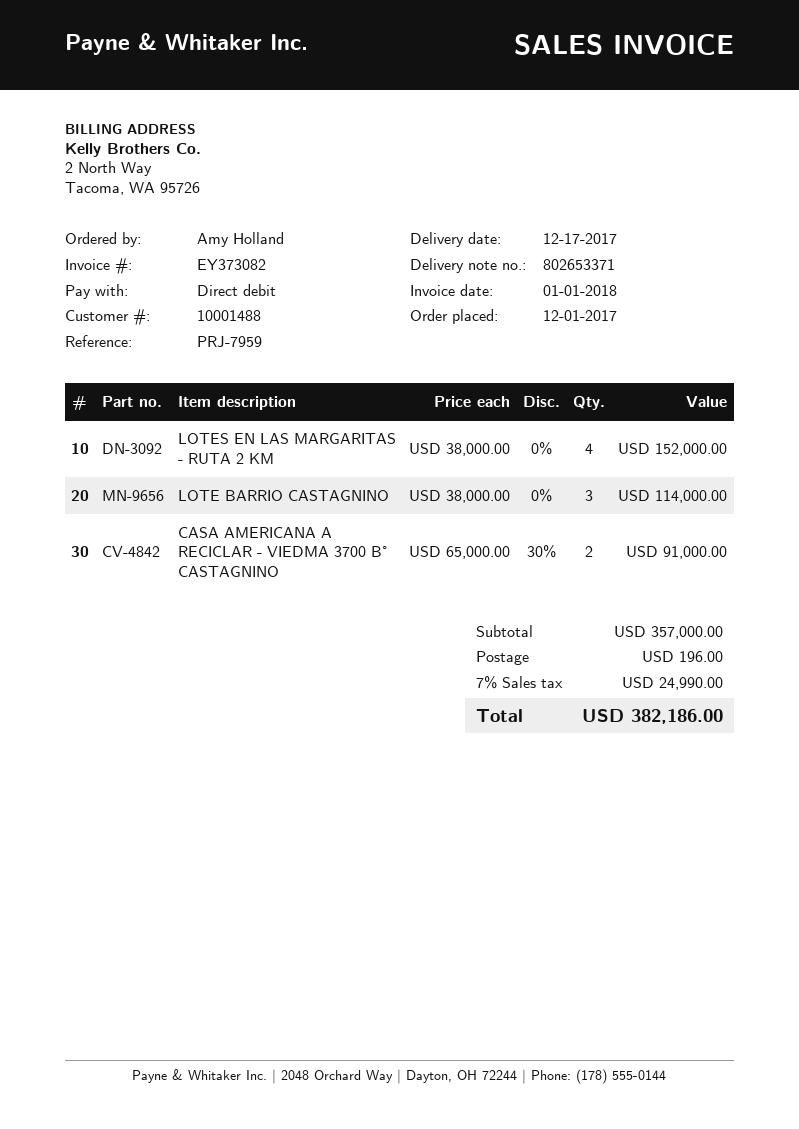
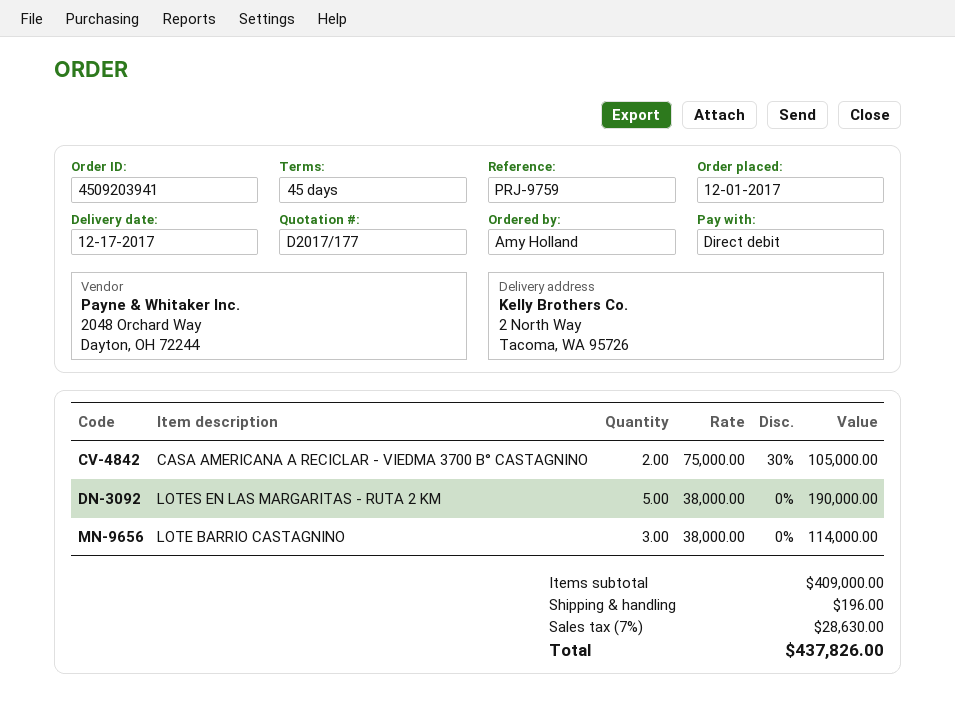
reference: PRJ-7959 -> PRJ-9759
LOTES EN LAS MARGARITAS - RUTA 2 KM: 4 x 38000.00 = 152000.00 -> 5 x 38000.00 = 190000.00
CASA AMERICANA A RECICLAR - VIEDMA 3700 B° CASTAGNINO: 2 x 65000.00 - 30% = 91000.00 -> 2 x 75000.00 - 30% = 105000.00
subtotal: 357000.00 -> 409000.00
tax: 7% = 24990.00 -> 7% = 28630.00
total: 382186.00 -> 437826.00

